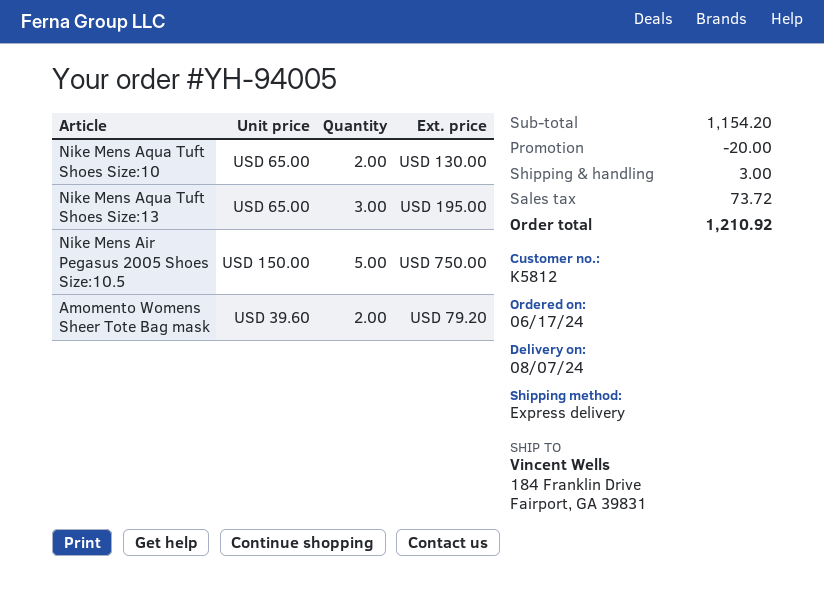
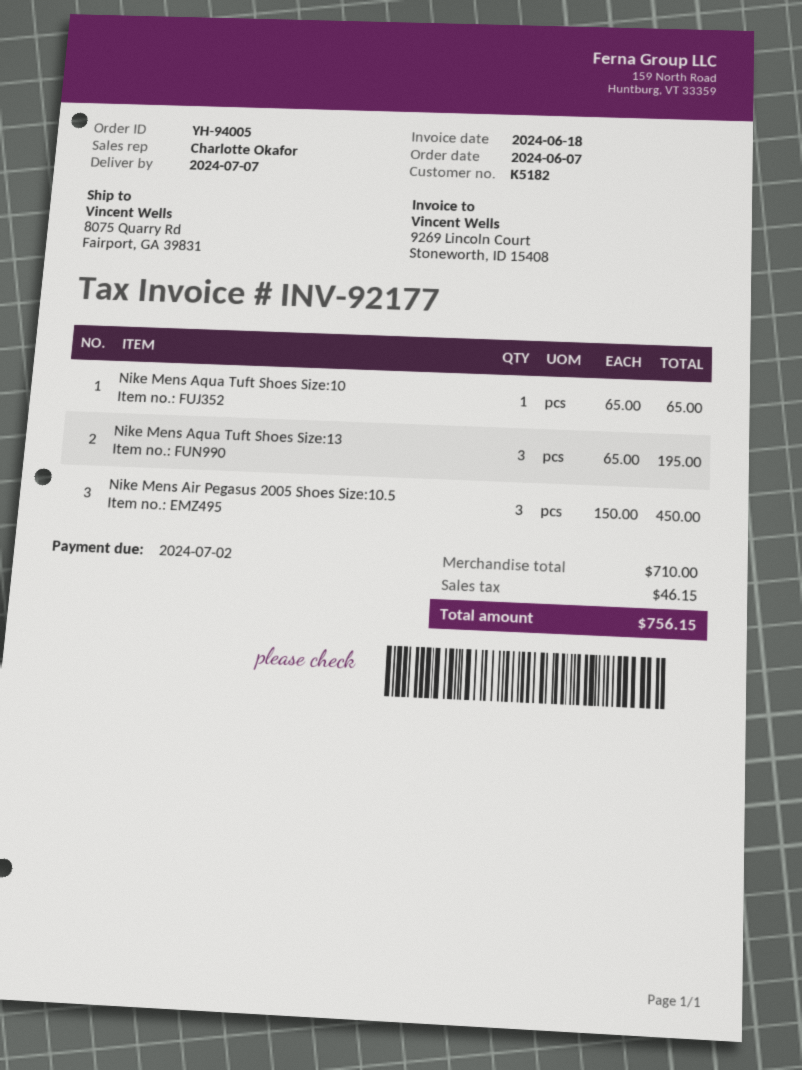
order date: 2024-06-17 -> 2024-06-07
delivery date: 2024-08-07 -> 2024-07-07
customer number: K5812 -> K5182
ship to: 184 Franklin Drive, Fairport, GA 39831 -> 8075 Quarry Rd, Fairport, GA 39831
Nike Mens Aqua Tuft Shoes Size:10: 2 x 65.00 = 130.00 -> 1 x 65.00 = 65.00
Nike Mens Air Pegasus 2005 Shoes Size:10.5: 5 x 150.00 = 750.00 -> 3 x 150.00 = 450.00
Amomento Womens Sheer Tote Bag mask: 2 x 39.60 = 79.20 -> none
subtotal: 1154.20 -> 710.00
discount: 20.00 -> none
shipping: 3.00 -> none
tax: 73.72 -> 46.15
total: 1210.92 -> 756.15

